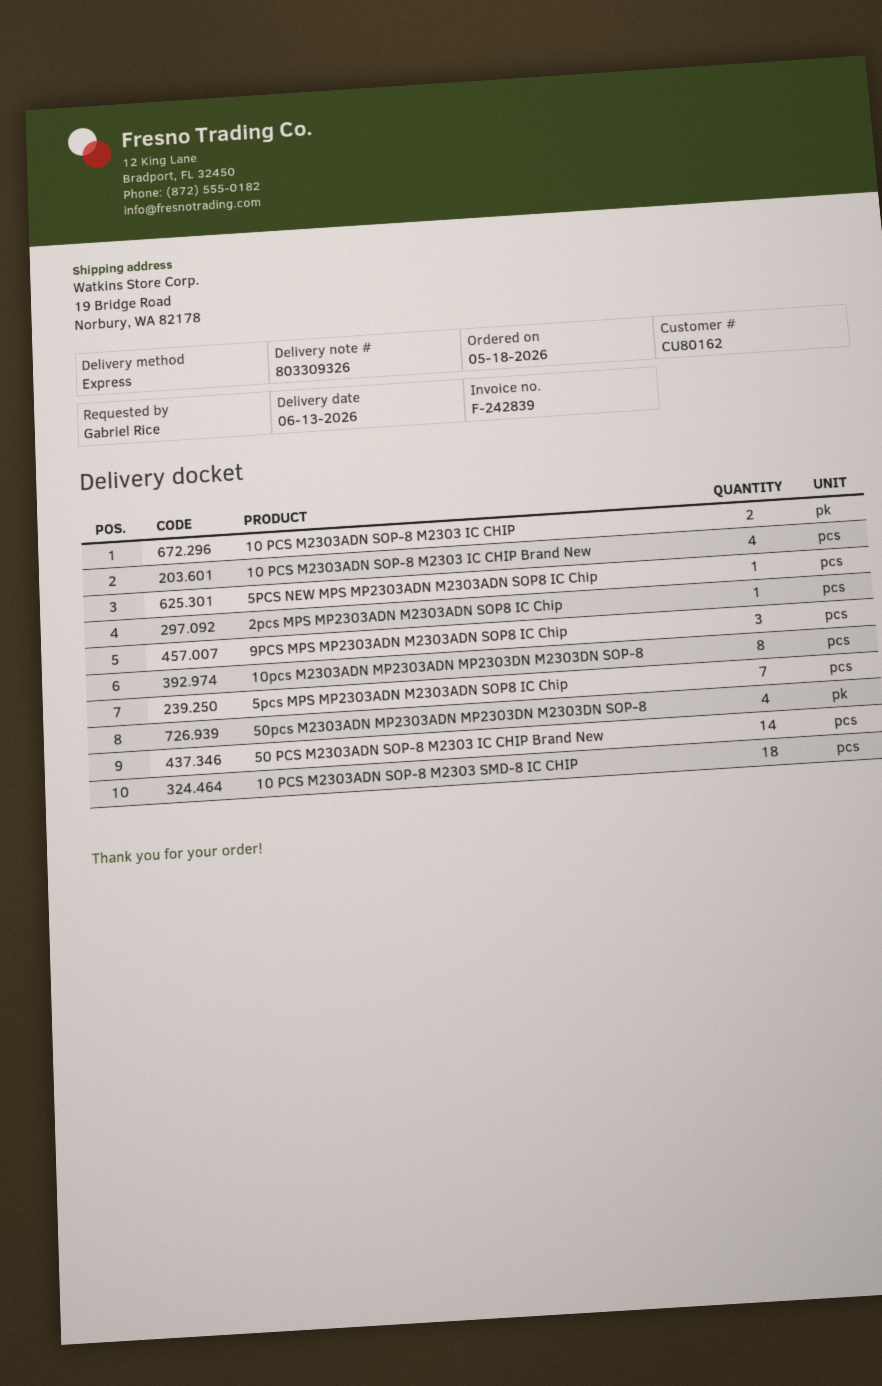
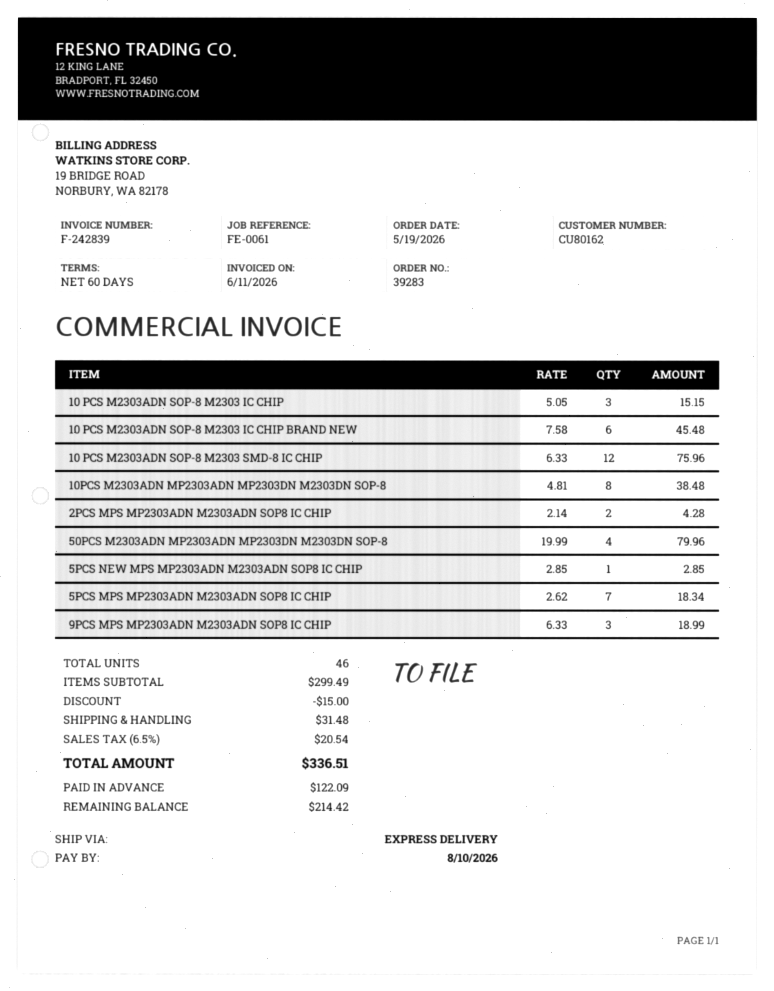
order date: 2026-05-18 -> 2026-05-19
10 PCS M2303ADN SOP-8 M2303 IC CHIP: 2 -> 3
10 PCS M2303ADN SOP-8 M2303 IC CHIP Brand New: 4 -> 6
2pcs MPS MP2303ADN M2303ADN SOP8 IC Chip: 1 -> 2
50 PCS M2303ADN SOP-8 M2303 IC CHIP Brand New: 14 -> none
10 PCS M2303ADN SOP-8 M2303 SMD-8 IC CHIP: 18 -> 12

